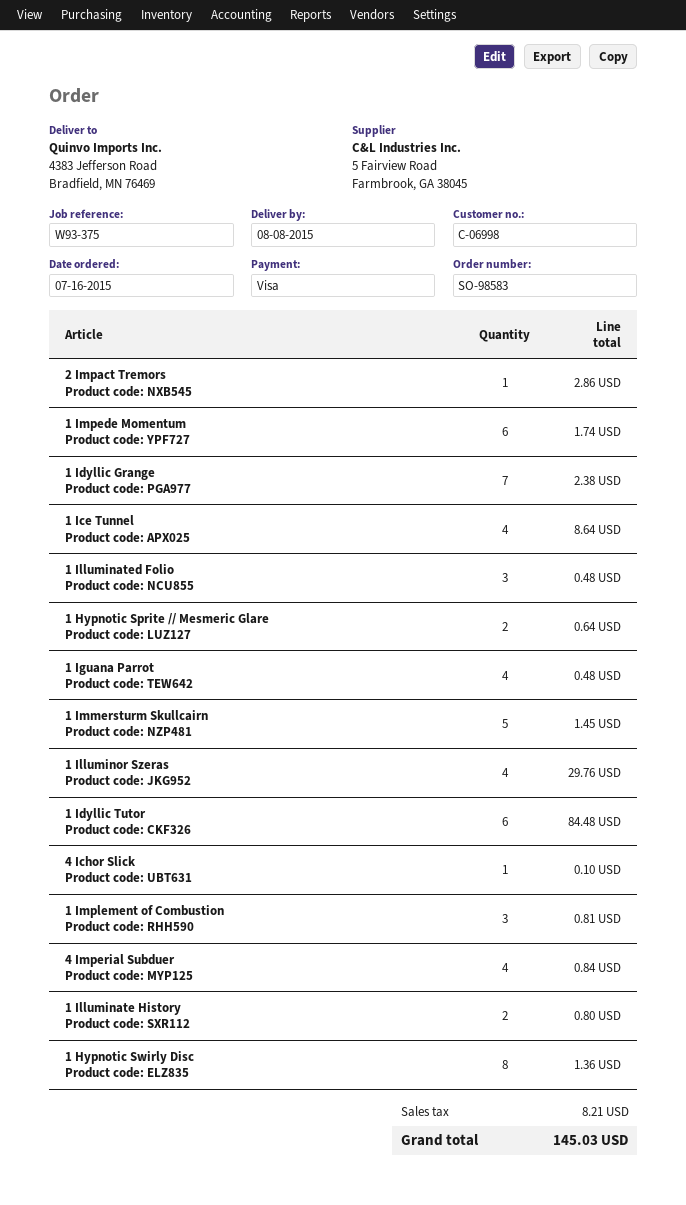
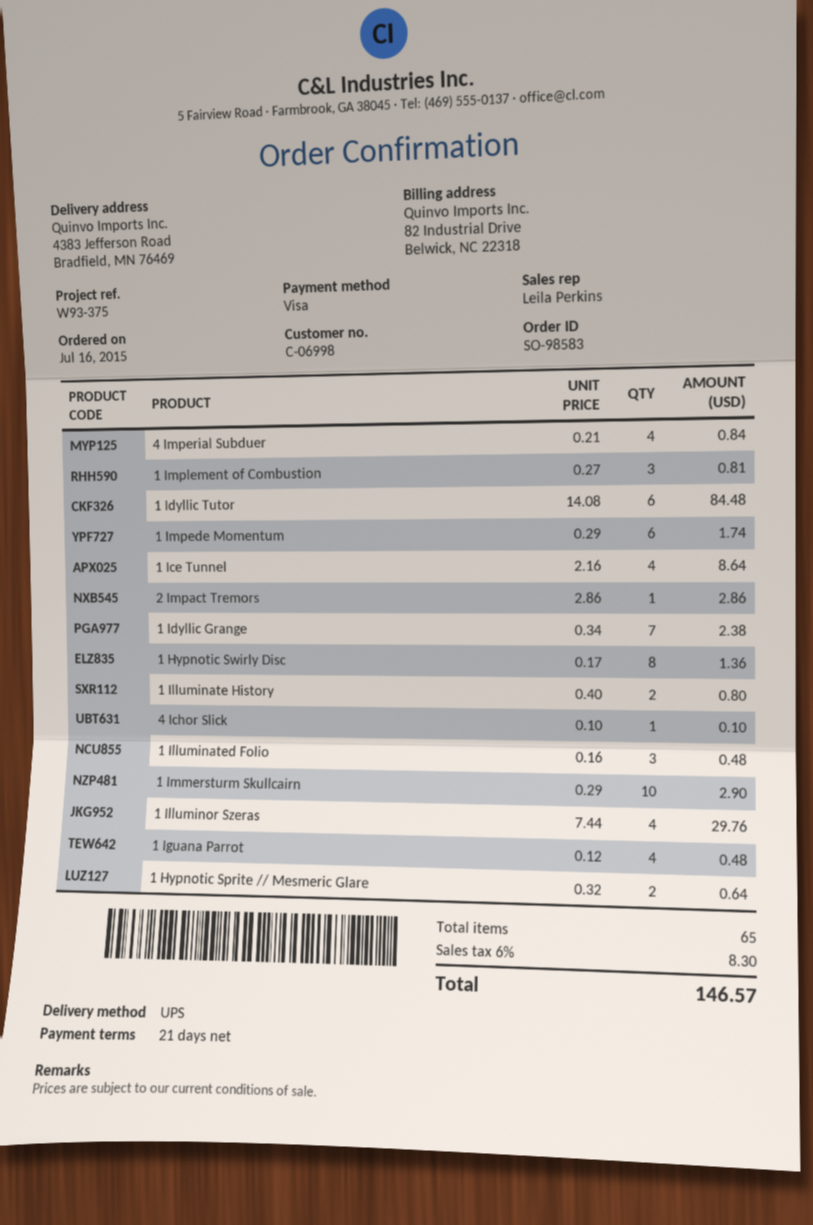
1 Immersturm Skullcairn: 5 for 1.45 -> 10 for 2.90
tax: 8.21 -> 8.30
total: 145.03 -> 146.57

